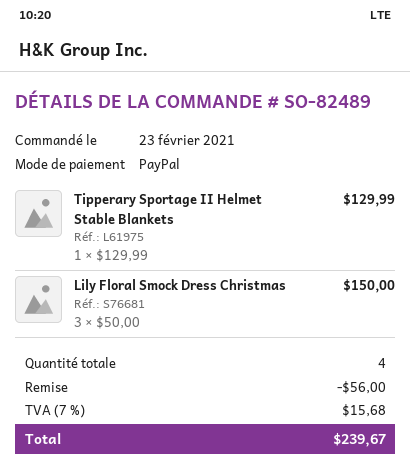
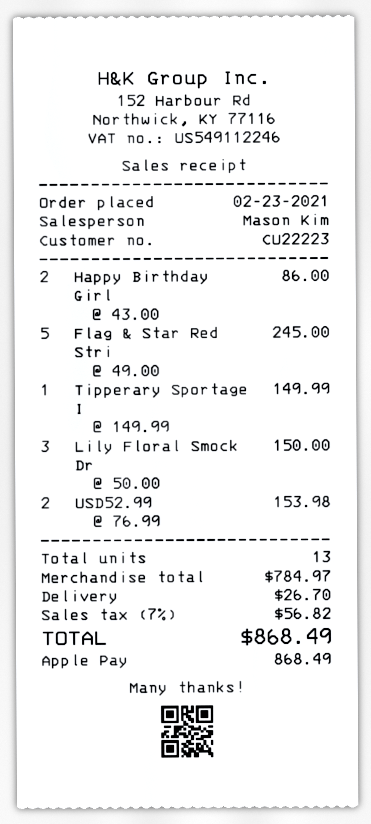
payment method: PayPal -> Apple Pay
Tipperary Sportage II Helmet Stable Blankets: 1 x 129.99 = 129.99 -> 1 x 149.99 = 149.99
Happy Birthday Girl: none -> 2 x 43.00 = 86.00
Flag & Star Red Stri: none -> 5 x 49.00 = 245.00
USD52.99: none -> 2 x 76.99 = 153.98
total quantity: 4 -> 13
discount: 56.00 -> none
shipping: none -> 26.70
tax: 7% = 15.68 -> 7% = 56.82
total: 239.67 -> 868.49

